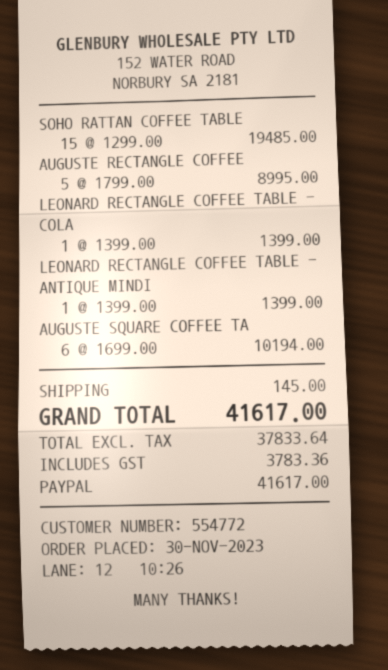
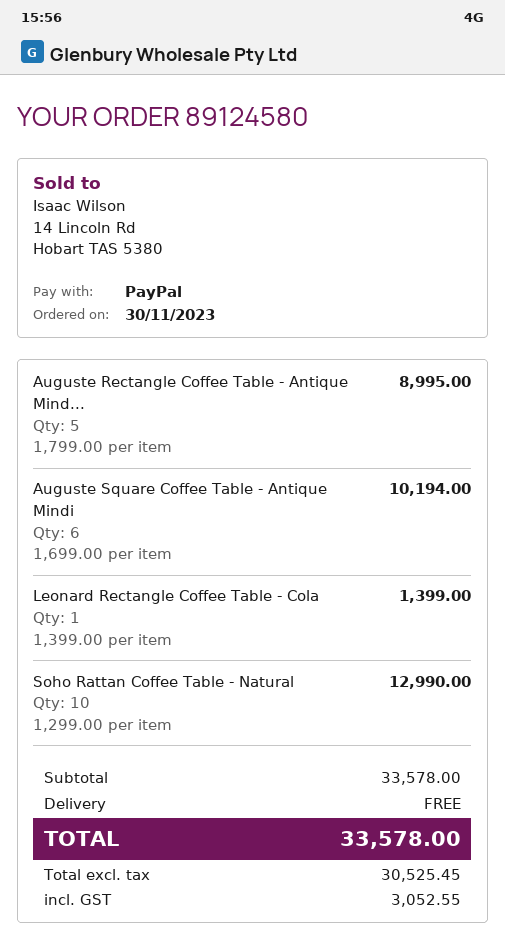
SOHO RATTAN COFFEE TABLE: 15 x 1299.00 = 19485.00 -> 10 x 1299.00 = 12990.00
LEONARD RECTANGLE COFFEE TABLE - ANTIQUE MINDI: 1 x 1399.00 = 1399.00 -> none
shipping: 145.00 -> 0.00
net: 37833.64 -> 30525.45
tax: 3783.36 -> 3052.55
total: 41617.00 -> 33578.00

